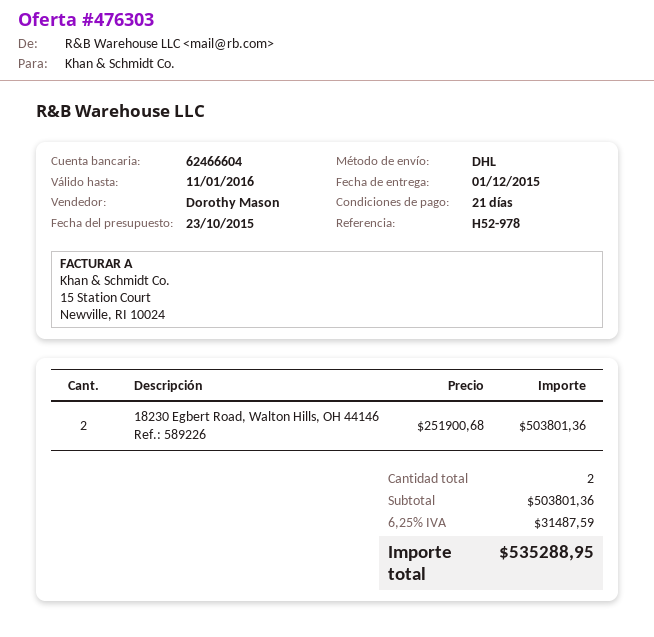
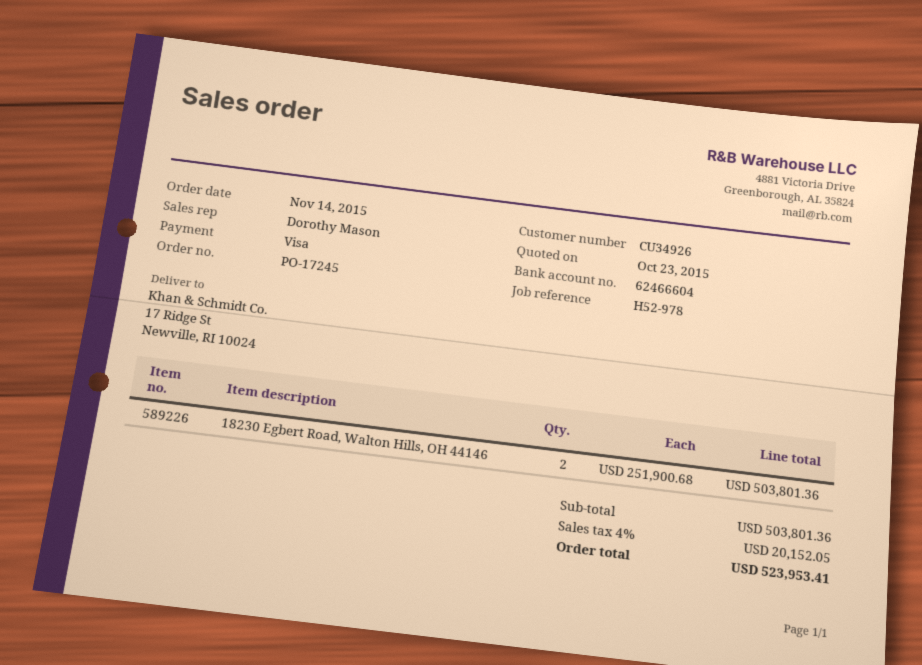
tax: 6.25% = 31487.59 -> 4% = 20152.05
total: 535288.95 -> 523953.41

